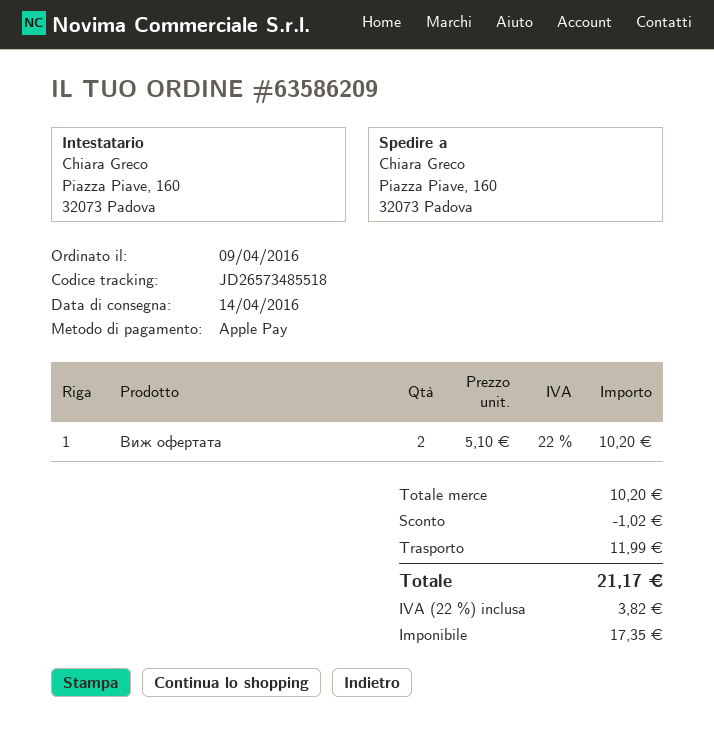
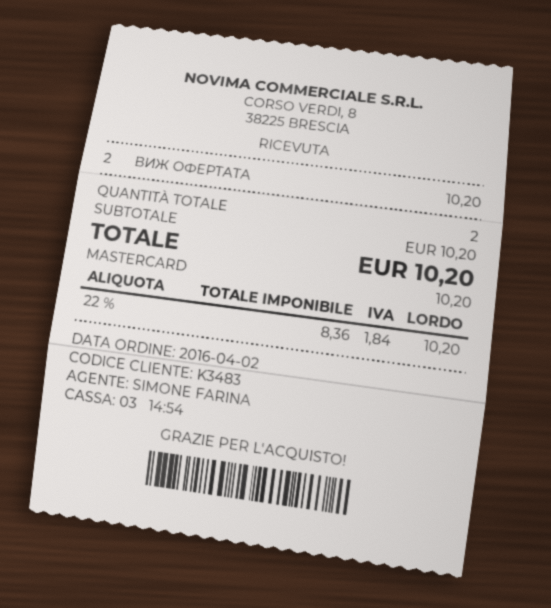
order date: 2016-04-09 -> 2016-04-02
payment method: Apple Pay -> Mastercard
discount: 1.02 -> none
shipping: 11.99 -> none
net: 17.35 -> 8.36
tax: 22% = 3.82 -> 22% = 1.84
total: 21.17 -> 10.20

